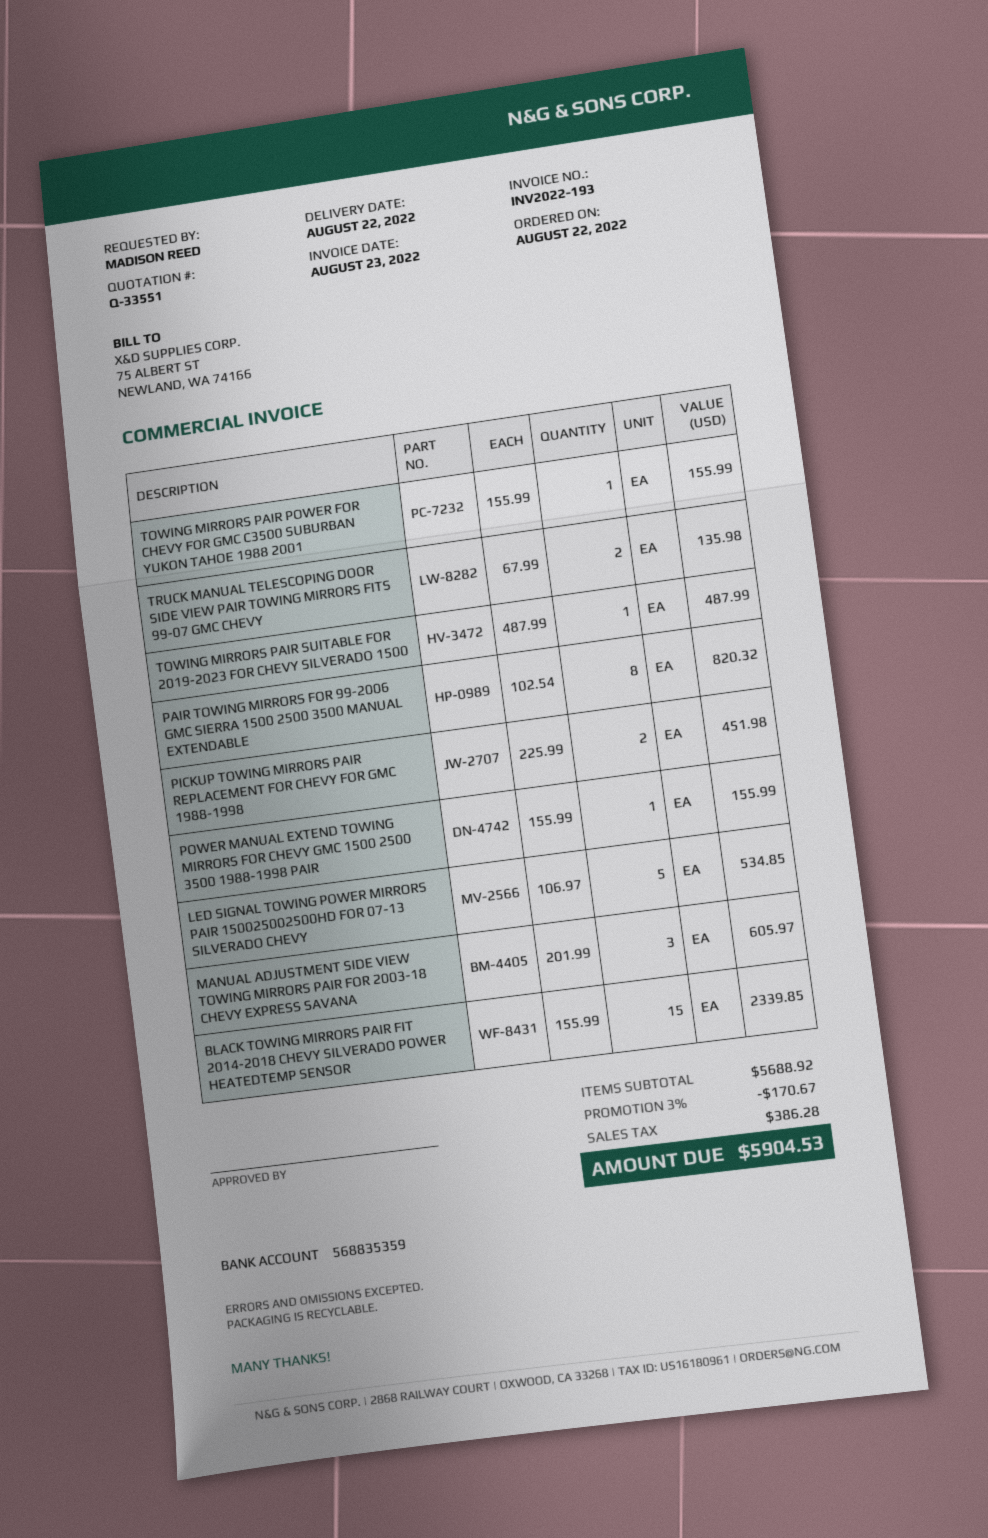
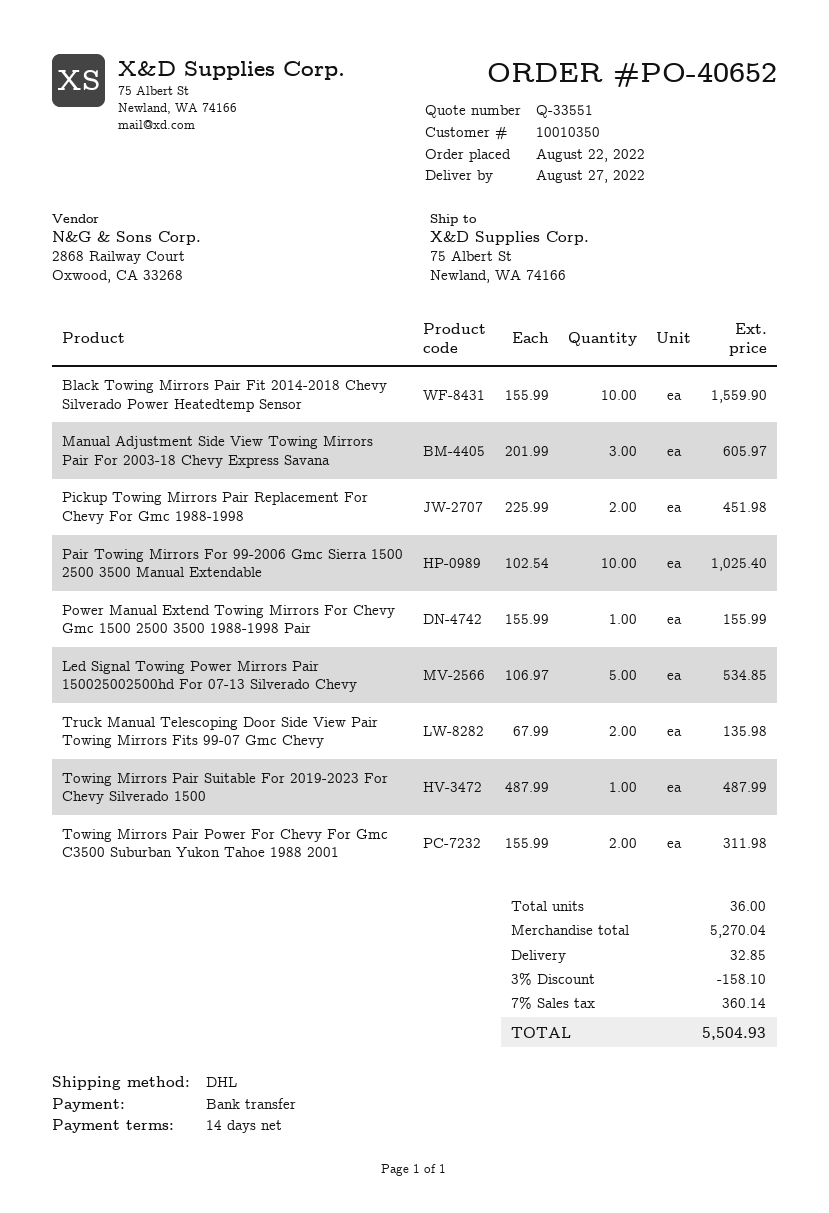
delivery date: 2022-08-22 -> 2022-08-27
TOWING MIRRORS PAIR POWER FOR CHEVY FOR GMC C3500 SUBURBAN YUKON TAHOE 1988 2001: 1 x 155.99 = 155.99 -> 2 x 155.99 = 311.98
PAIR TOWING MIRRORS FOR 99-2006 GMC SIERRA 1500 2500 3500 MANUAL EXTENDABLE: 8 x 102.54 = 820.32 -> 10 x 102.54 = 1025.40
BLACK TOWING MIRRORS PAIR FIT 2014-2018 CHEVY SILVERADO POWER HEATEDTEMP SENSOR: 15 x 155.99 = 2339.85 -> 10 x 155.99 = 1559.90
subtotal: 5688.92 -> 5270.04
discount: 3% = 170.67 -> 3% = 158.10
shipping: none -> 32.85
tax: 386.28 -> 360.14
total: 5904.53 -> 5504.93

